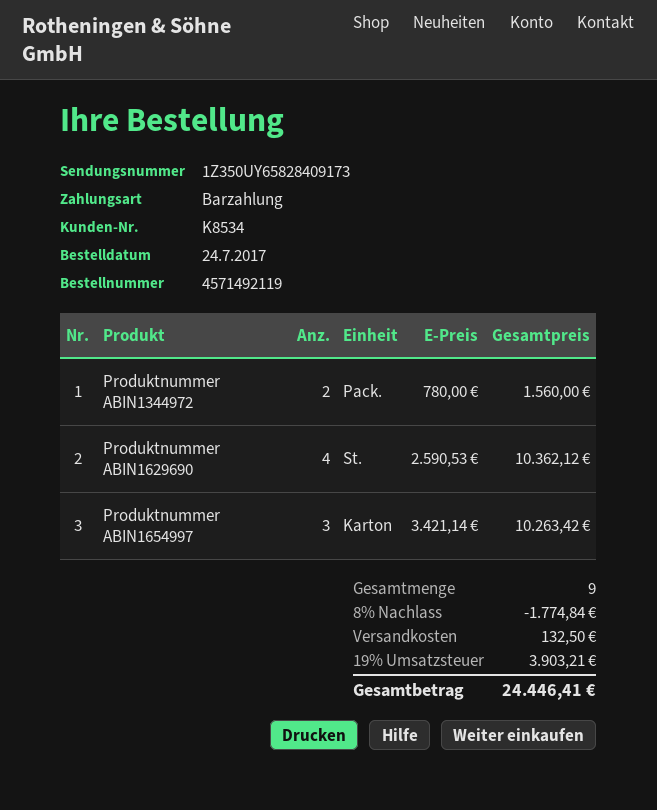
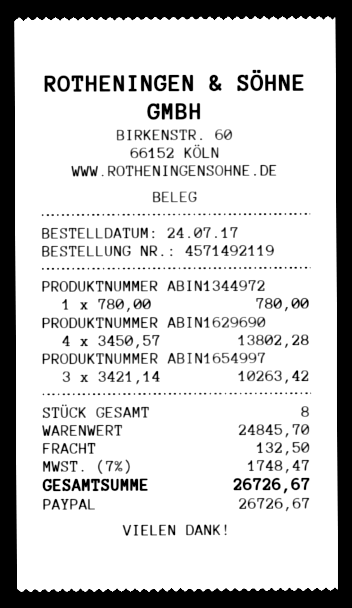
payment method: cash -> PayPal
Produktnummer ABIN1344972: 2 x 780.00 = 1560.00 -> 1 x 780.00 = 780.00
Produktnummer ABIN1629690: 4 x 2590.53 = 10362.12 -> 4 x 3450.57 = 13802.28
total quantity: 9 -> 8
discount: 8% = 1774.84 -> none
tax: 19% = 3903.21 -> 7% = 1748.47
total: 24446.41 -> 26726.67

